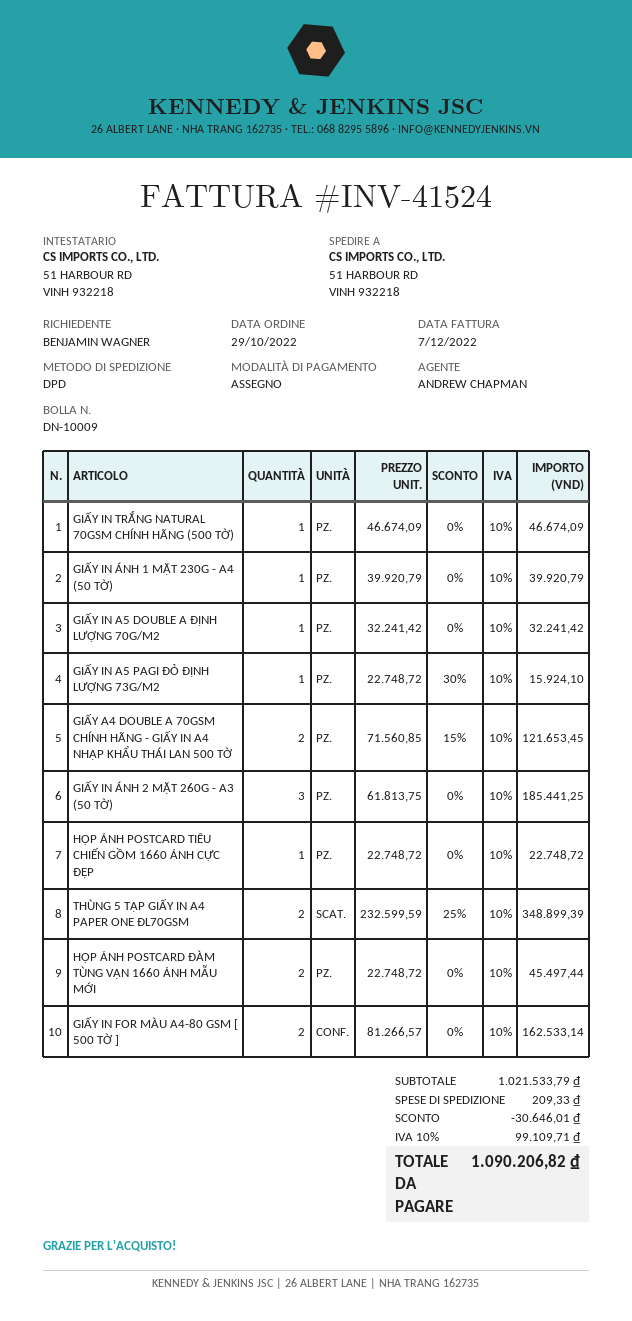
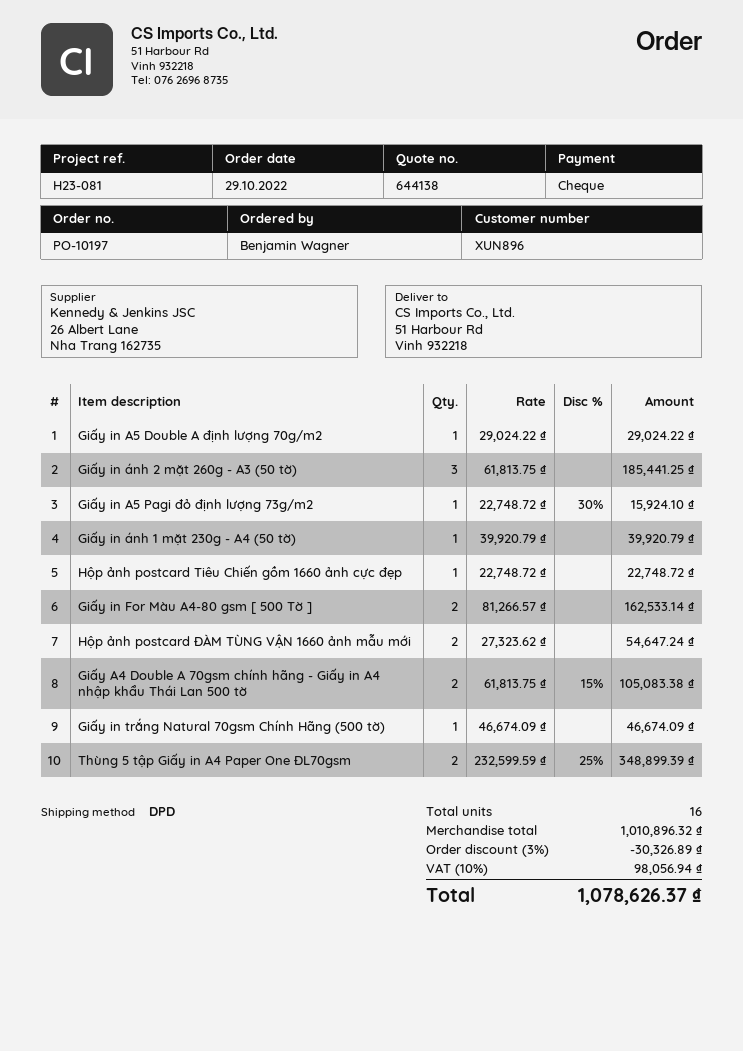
GIẤY IN A5 DOUBLE A ĐỊNH LƯỢNG 70G/M2: 1 x 32241.42 = 32241.42 -> 1 x 29024.22 = 29024.22
GIẤY A4 DOUBLE A 70GSM CHÍNH HÃNG - GIẤY IN A4 NHẬP KHẨU THÁI LAN 500 TỜ: 2 x 71560.85 - 15% = 121653.45 -> 2 x 61813.75 - 15% = 105083.38
HỘP ẢNH POSTCARD ĐÀM TÙNG VẬN 1660 ẢNH MẪU MỚI: 2 x 22748.72 = 45497.44 -> 2 x 27323.62 = 54647.24
subtotal: 1021533.79 -> 1010896.32
discount: 30646.01 -> 30326.89
shipping: 209.33 -> none
tax: 10% = 99109.71 -> 10% = 98056.94
total: 1090206.82 -> 1078626.37

